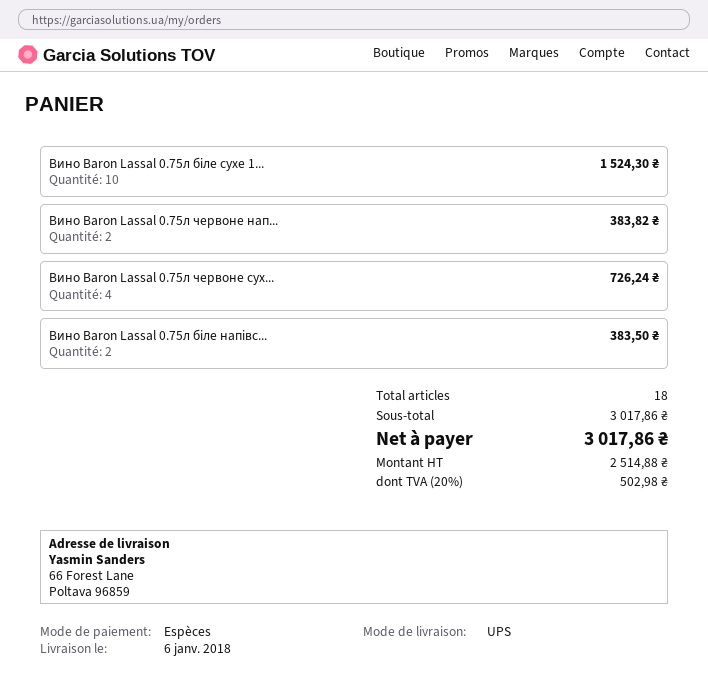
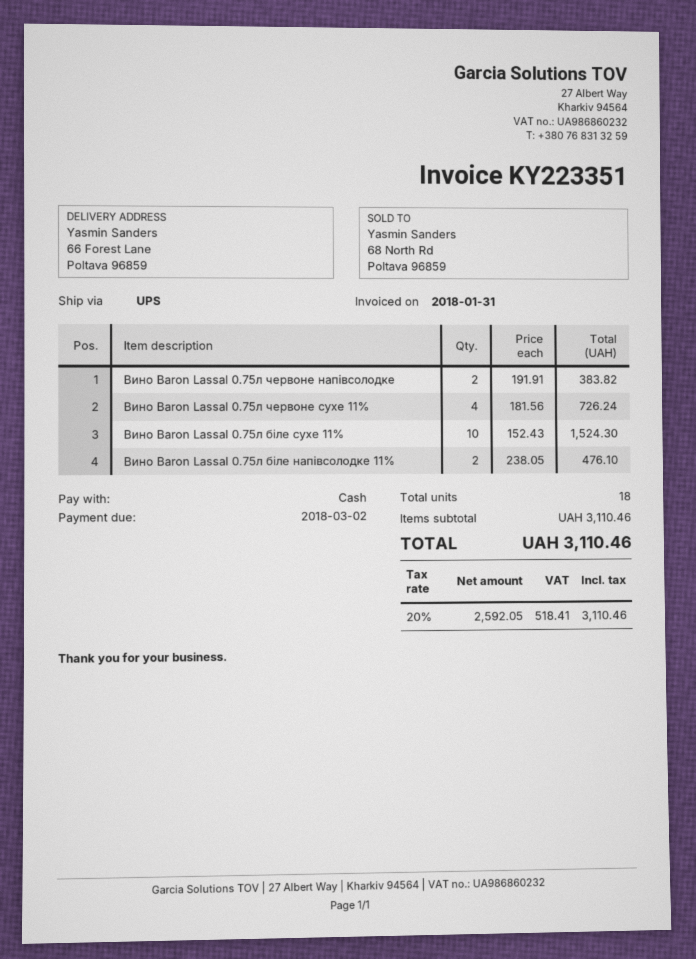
Вино Baron Lassal 0.75л біле напівс...: 2 for 383.50 -> 2 for 476.10
subtotal: 3017.86 -> 3110.46
net: 2514.88 -> 2592.05
tax: 20% = 502.98 -> 20% = 518.41
total: 3017.86 -> 3110.46

